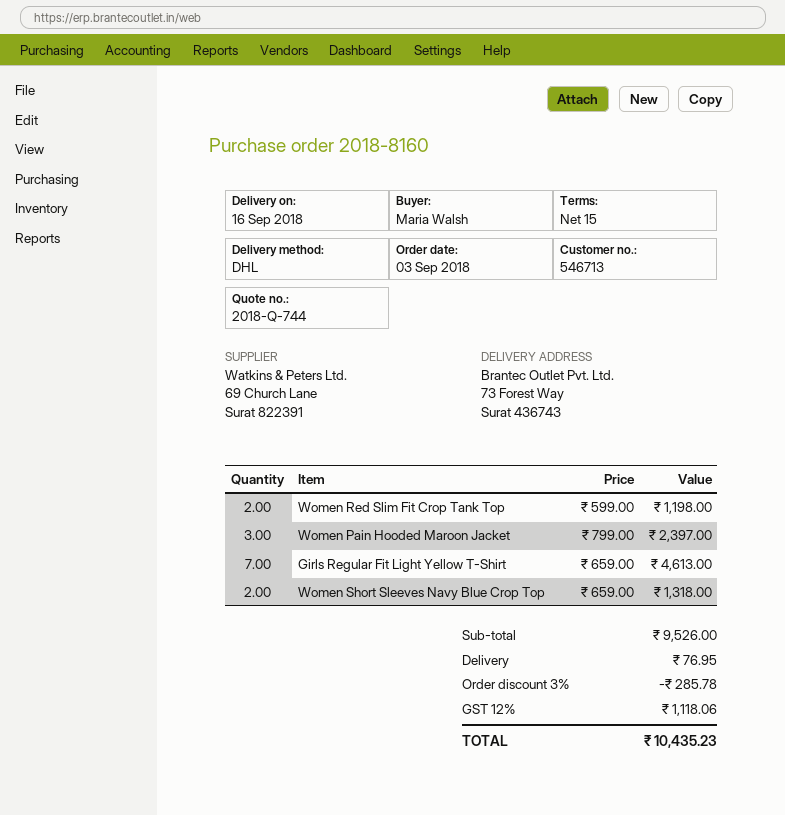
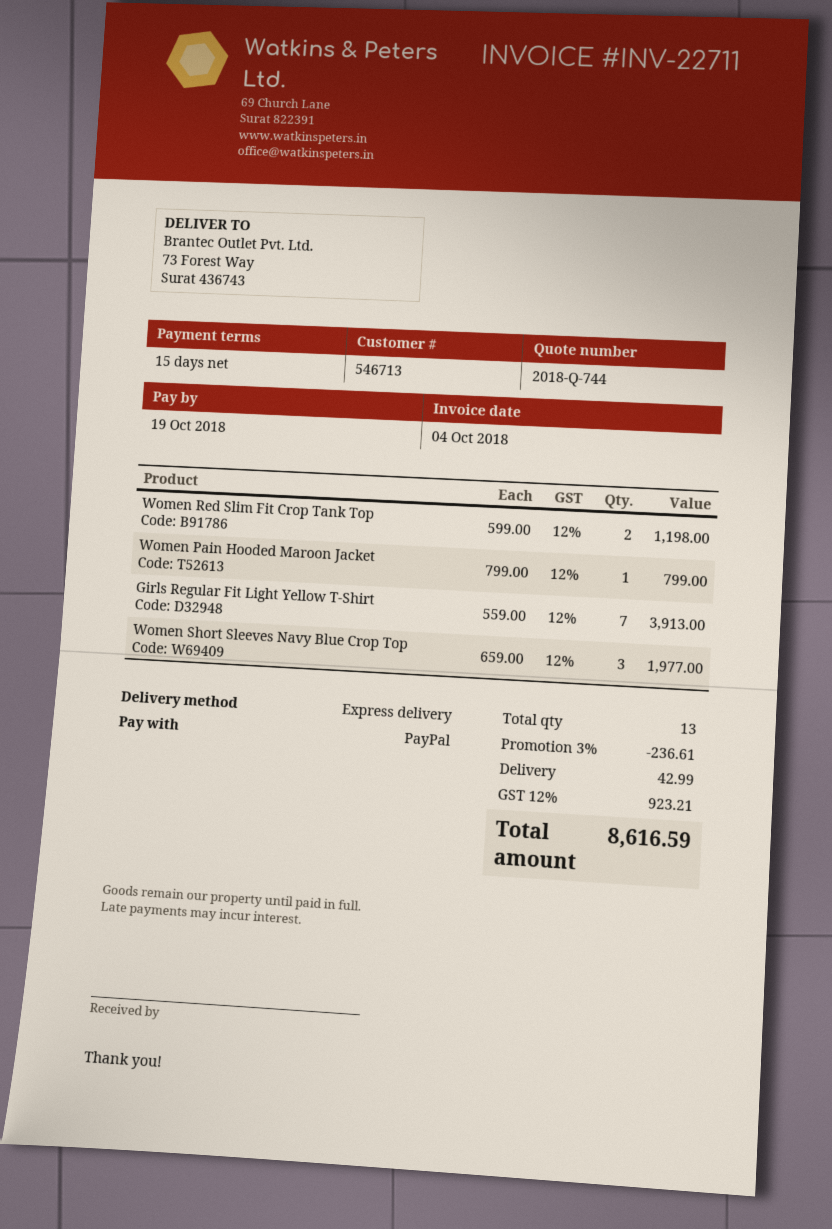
shipping method: DHL -> express
Women Pain Hooded Maroon Jacket: 3 x 799.00 = 2397.00 -> 1 x 799.00 = 799.00
Girls Regular Fit Light Yellow T-Shirt: 7 x 659.00 = 4613.00 -> 7 x 559.00 = 3913.00
Women Short Sleeves Navy Blue Crop Top: 2 x 659.00 = 1318.00 -> 3 x 659.00 = 1977.00
discount: 3% = 285.78 -> 3% = 236.61
shipping: 76.95 -> 42.99
tax: 12% = 1118.06 -> 12% = 923.21
total: 10435.23 -> 8616.59

